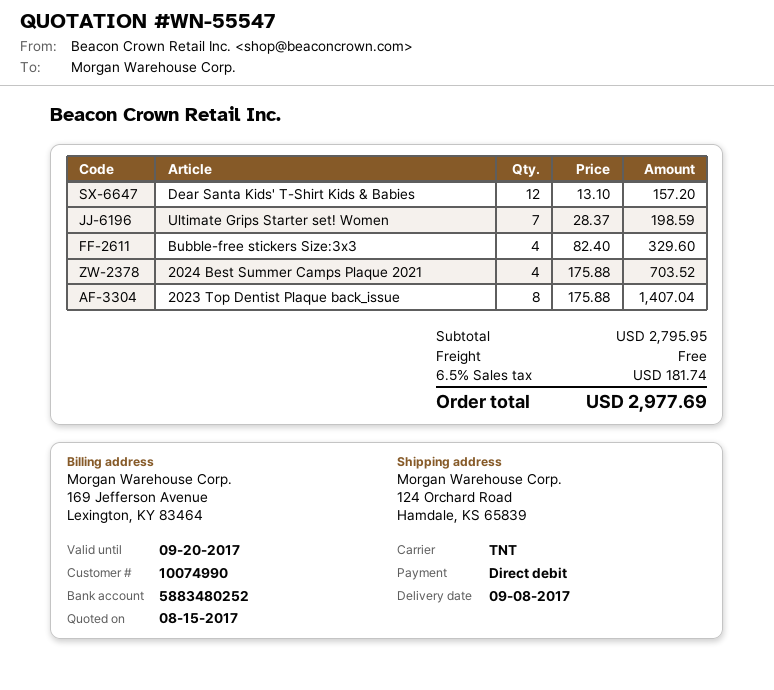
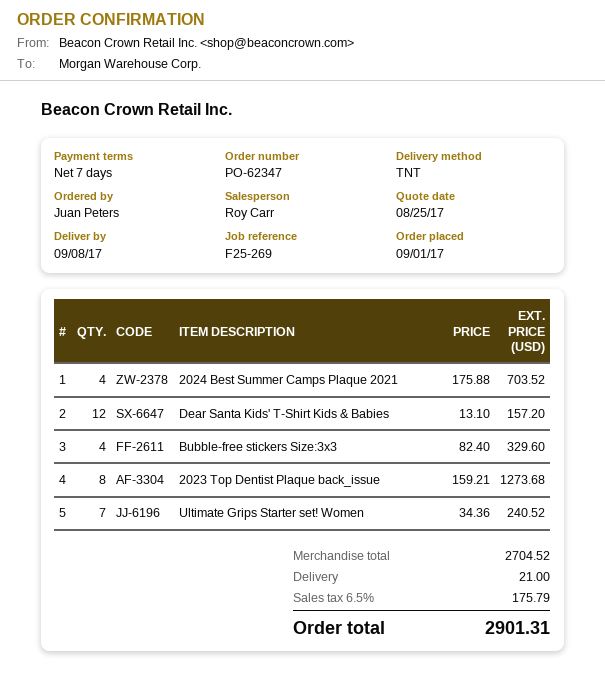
quote date: 2017-08-15 -> 2017-08-25
Ultimate Grips Starter set! Women: 7 x 28.37 = 198.59 -> 7 x 34.36 = 240.52
2023 Top Dentist Plaque back_issue: 8 x 175.88 = 1407.04 -> 8 x 159.21 = 1273.68
subtotal: 2795.95 -> 2704.52
shipping: 0.00 -> 21.00
tax: 6.5% = 181.74 -> 6.5% = 175.79
total: 2977.69 -> 2901.31

